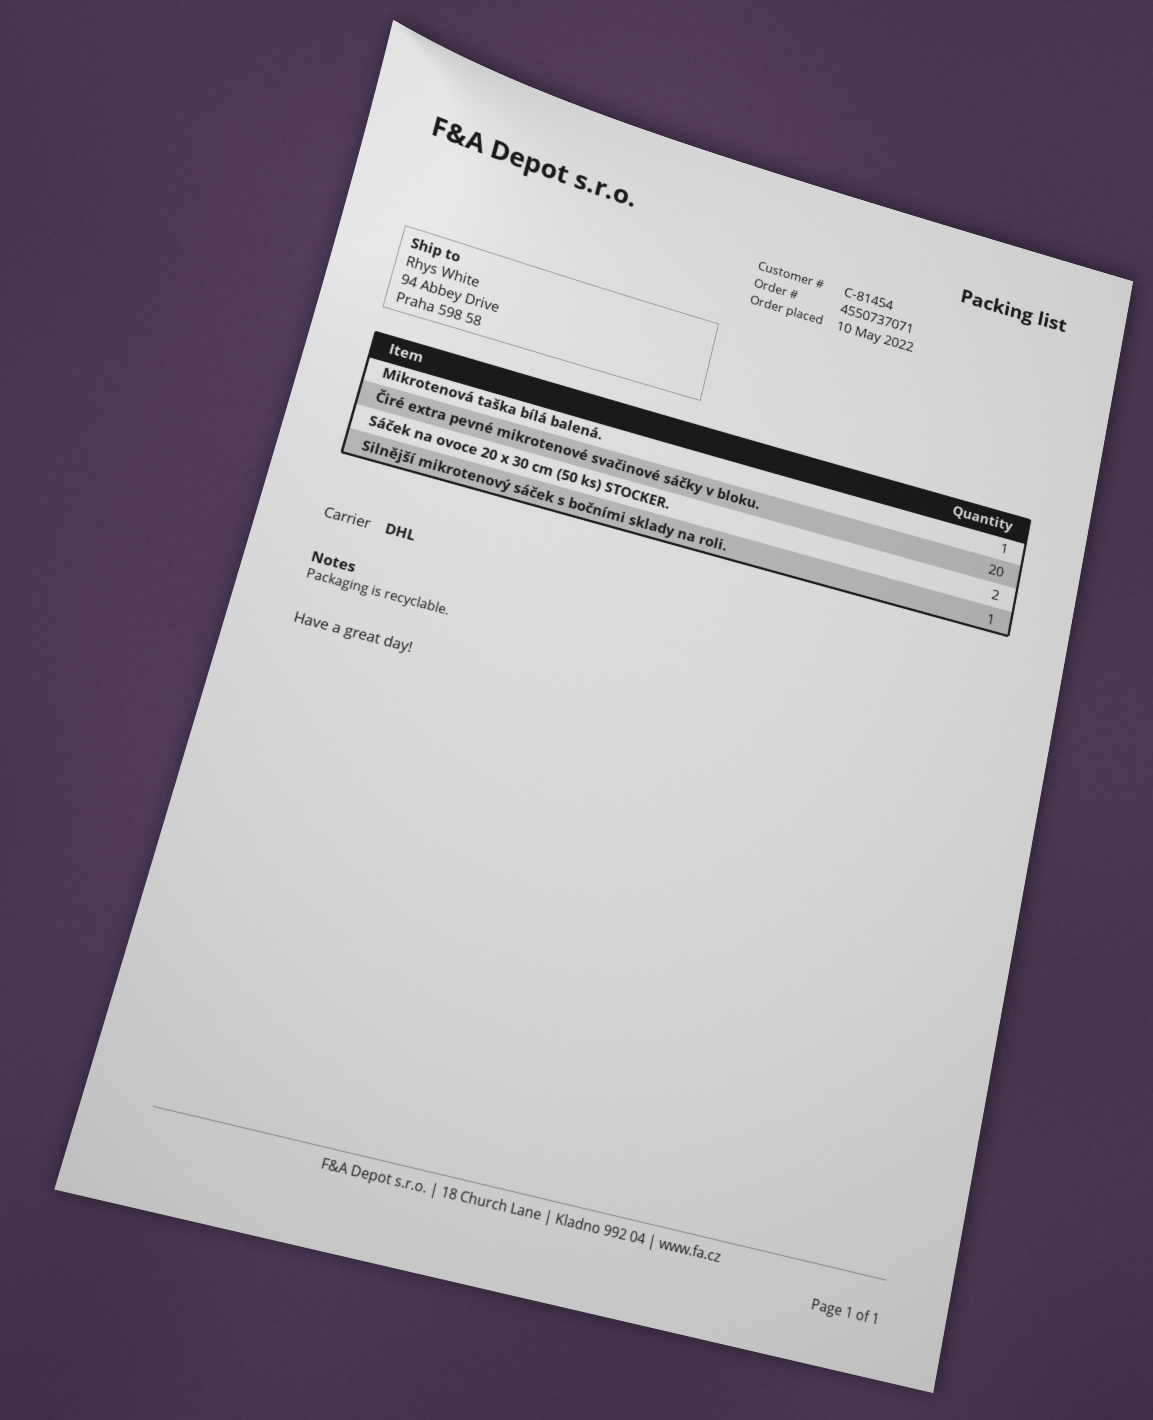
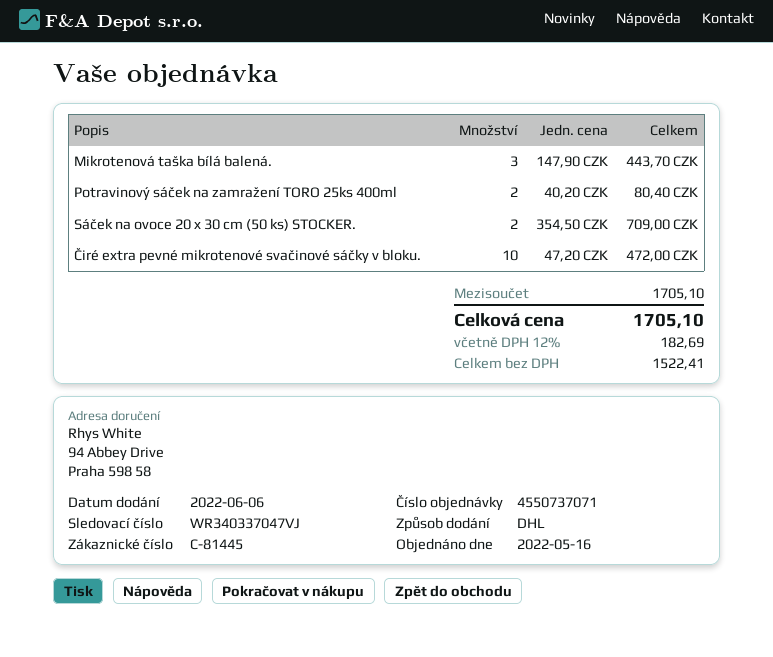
order date: 2022-05-10 -> 2022-05-16
customer number: C-81454 -> C-81445
Mikrotenová taška bílá balená.: 1 -> 3
Čiré extra pevné mikrotenové svačinové sáčky v bloku.: 20 -> 10
Silnější mikrotenový sáček s bočními sklady na roli.: 1 -> none
Potravinový sáček na zamražení TORO 25ks 400ml: none -> 2

